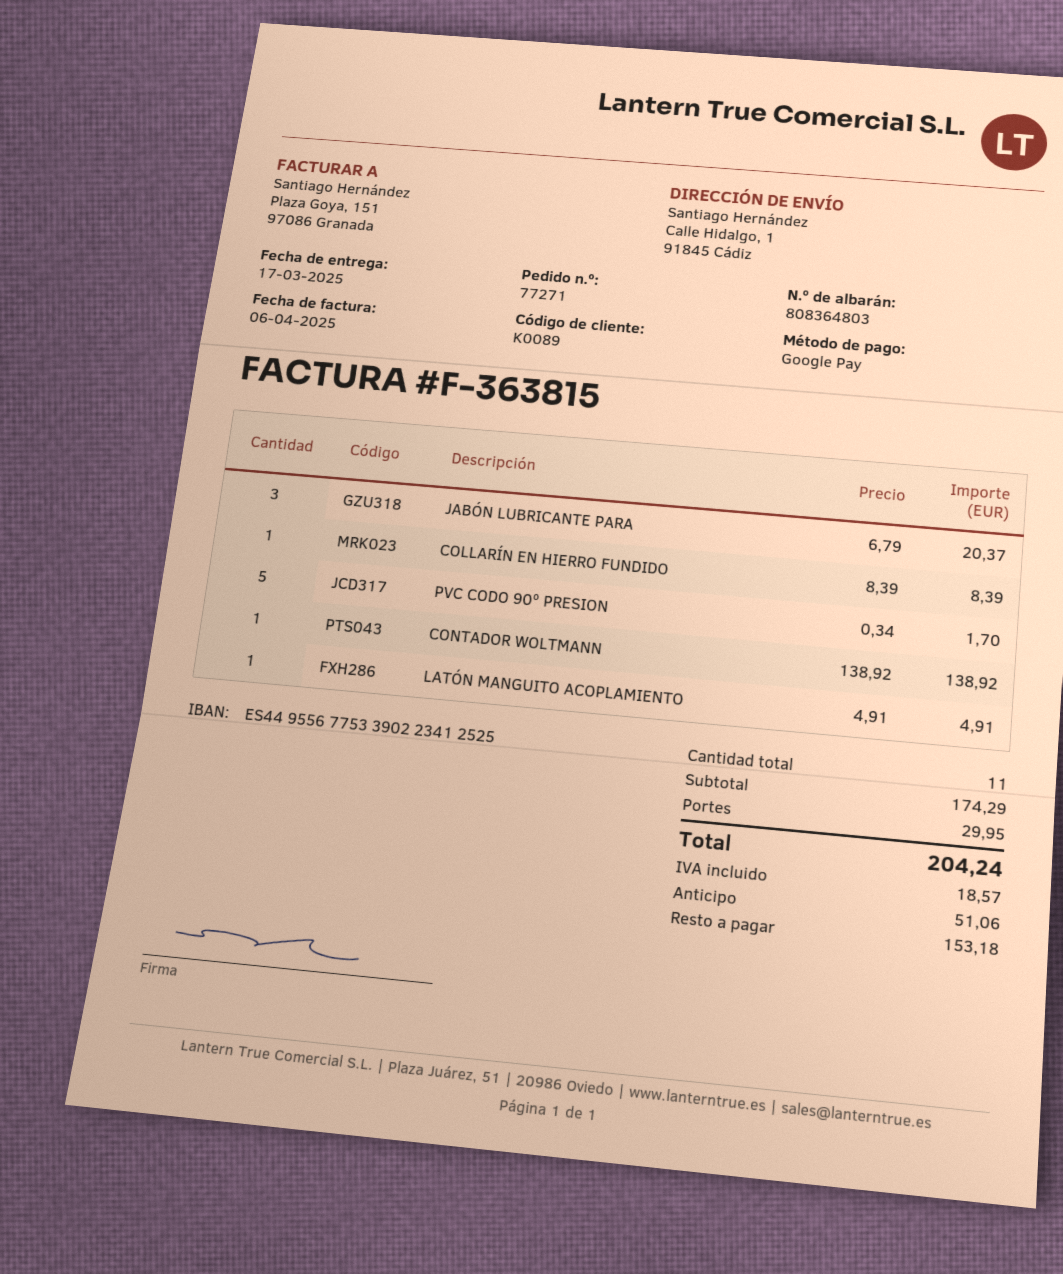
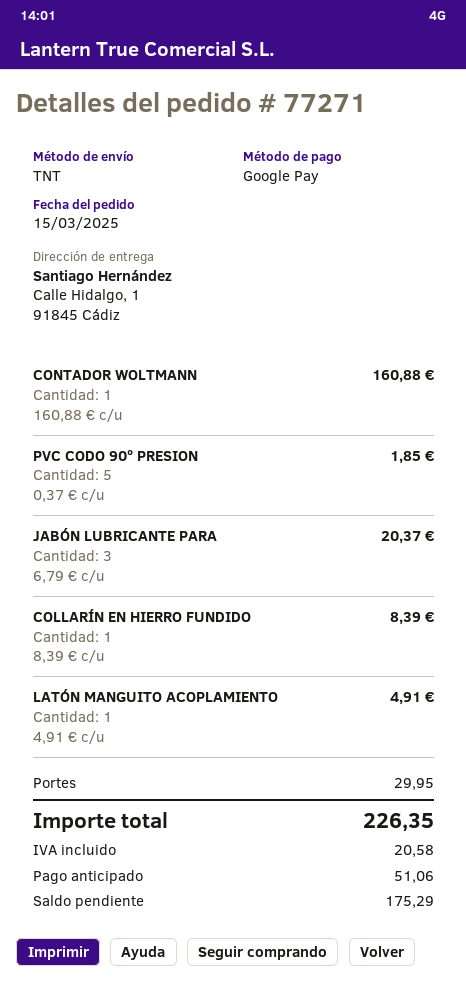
PVC CODO 90º PRESION: 5 x 0.34 = 1.70 -> 5 x 0.37 = 1.85
CONTADOR WOLTMANN: 1 x 138.92 = 138.92 -> 1 x 160.88 = 160.88
tax: 18.57 -> 20.58
total: 204.24 -> 226.35
balance: 153.18 -> 175.29

